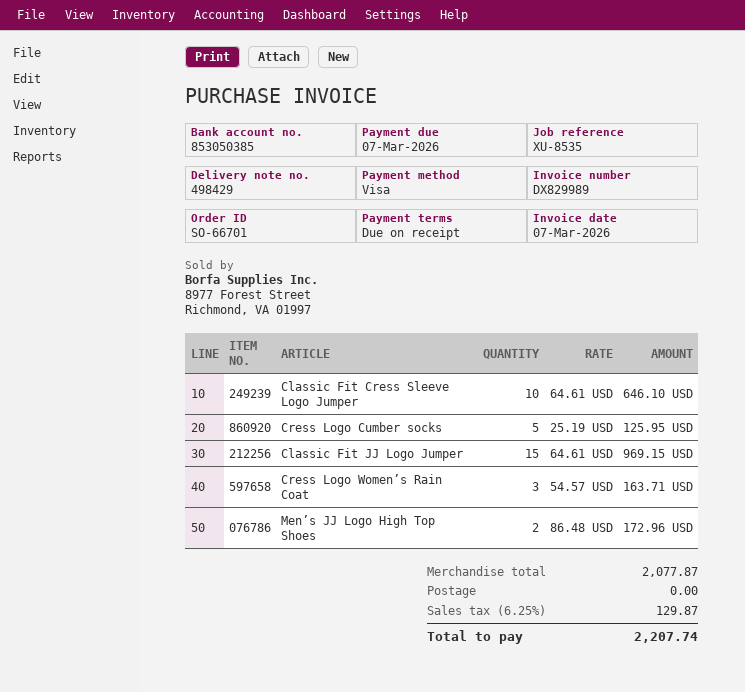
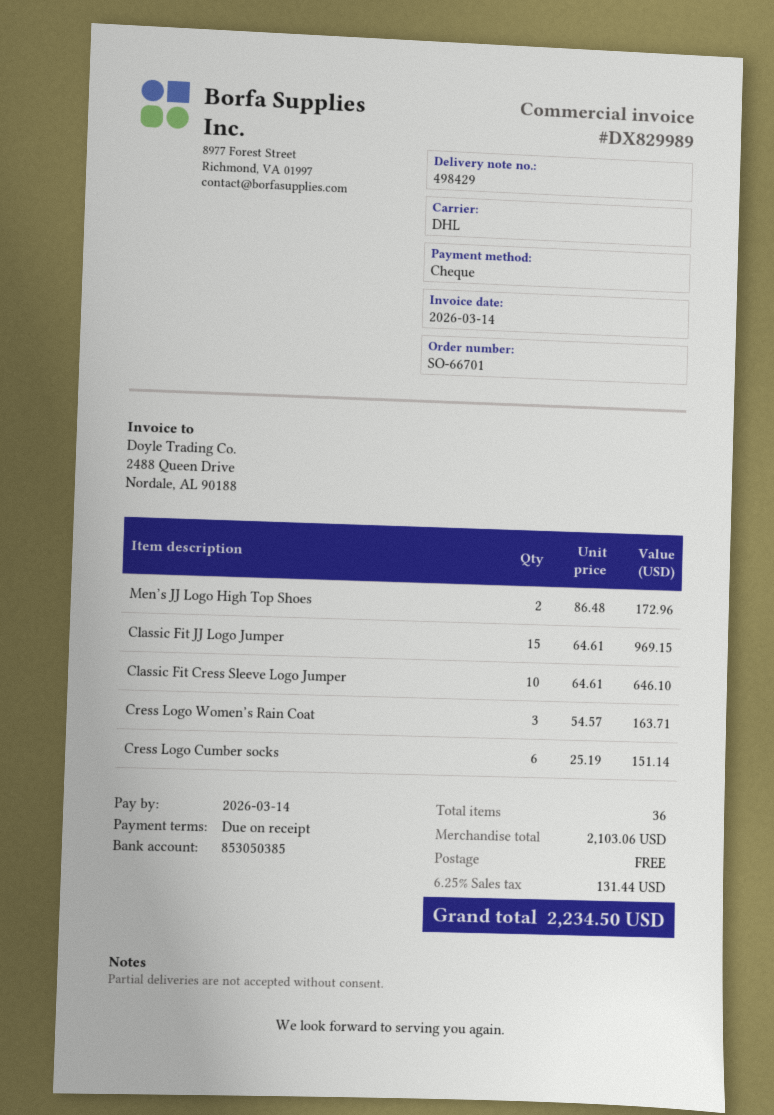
invoice date: 2026-03-07 -> 2026-03-14
due date: 2026-03-07 -> 2026-03-14
payment method: Visa -> cheque
Cress Logo Cumber socks: 5 x 25.19 = 125.95 -> 6 x 25.19 = 151.14
subtotal: 2077.87 -> 2103.06
tax: 6.25% = 129.87 -> 6.25% = 131.44
total: 2207.74 -> 2234.50

